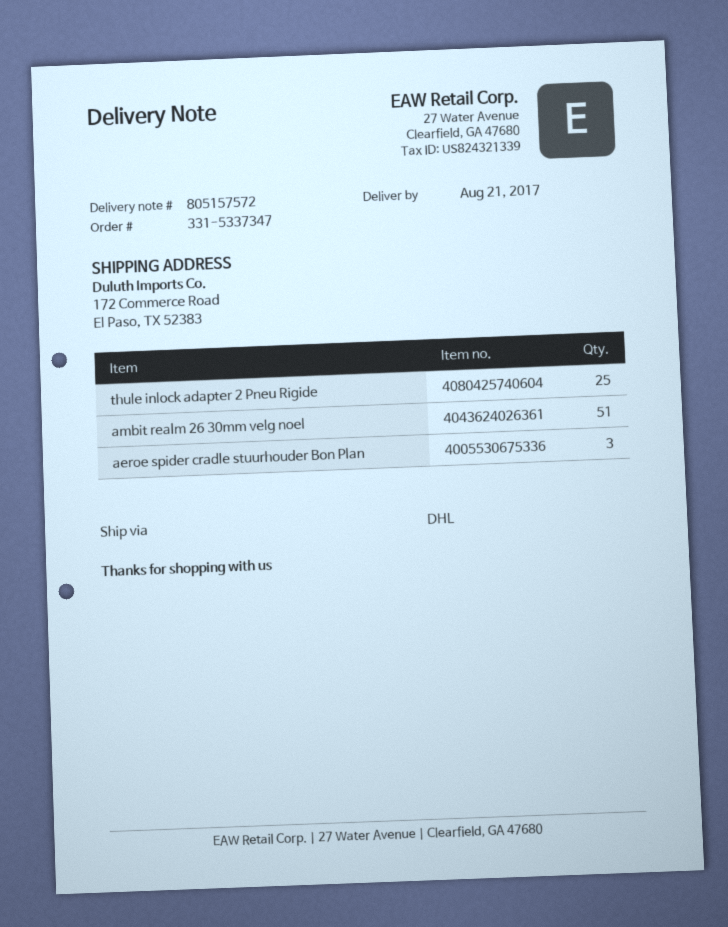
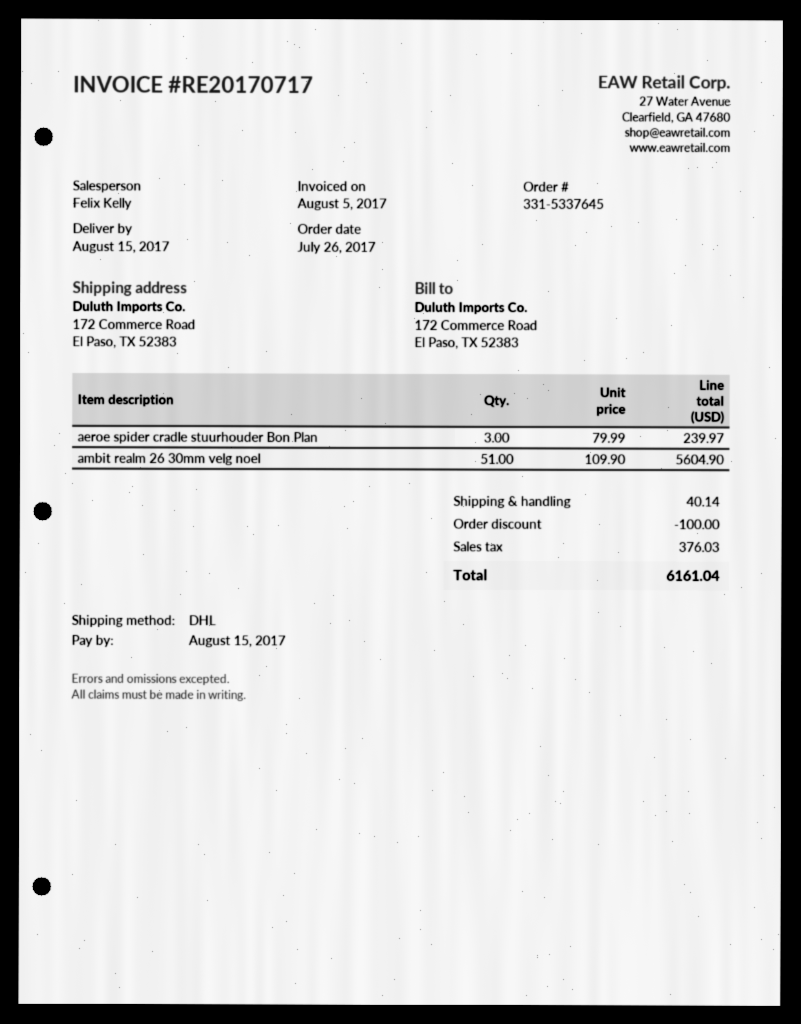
order number: 331-5337347 -> 331-5337645
delivery date: 2017-08-21 -> 2017-08-15
thule inlock adapter 2 Pneu Rigide: 25 -> none

